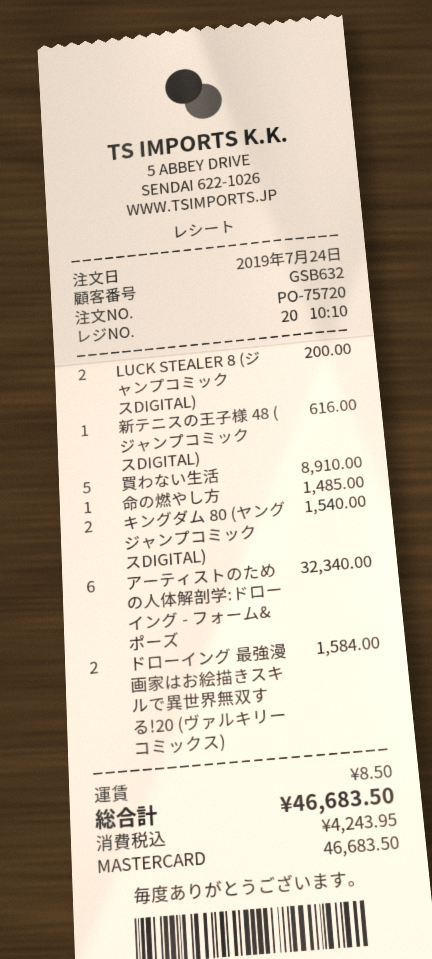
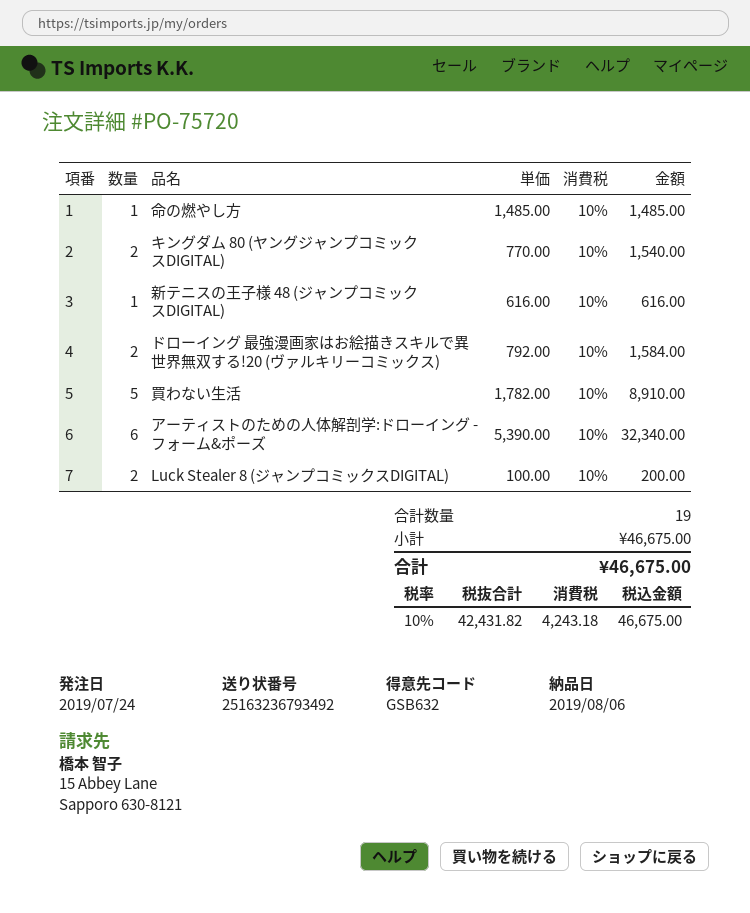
shipping: 8.50 -> none
tax: 4243.95 -> 4243.18
total: 46683.50 -> 46675.00

